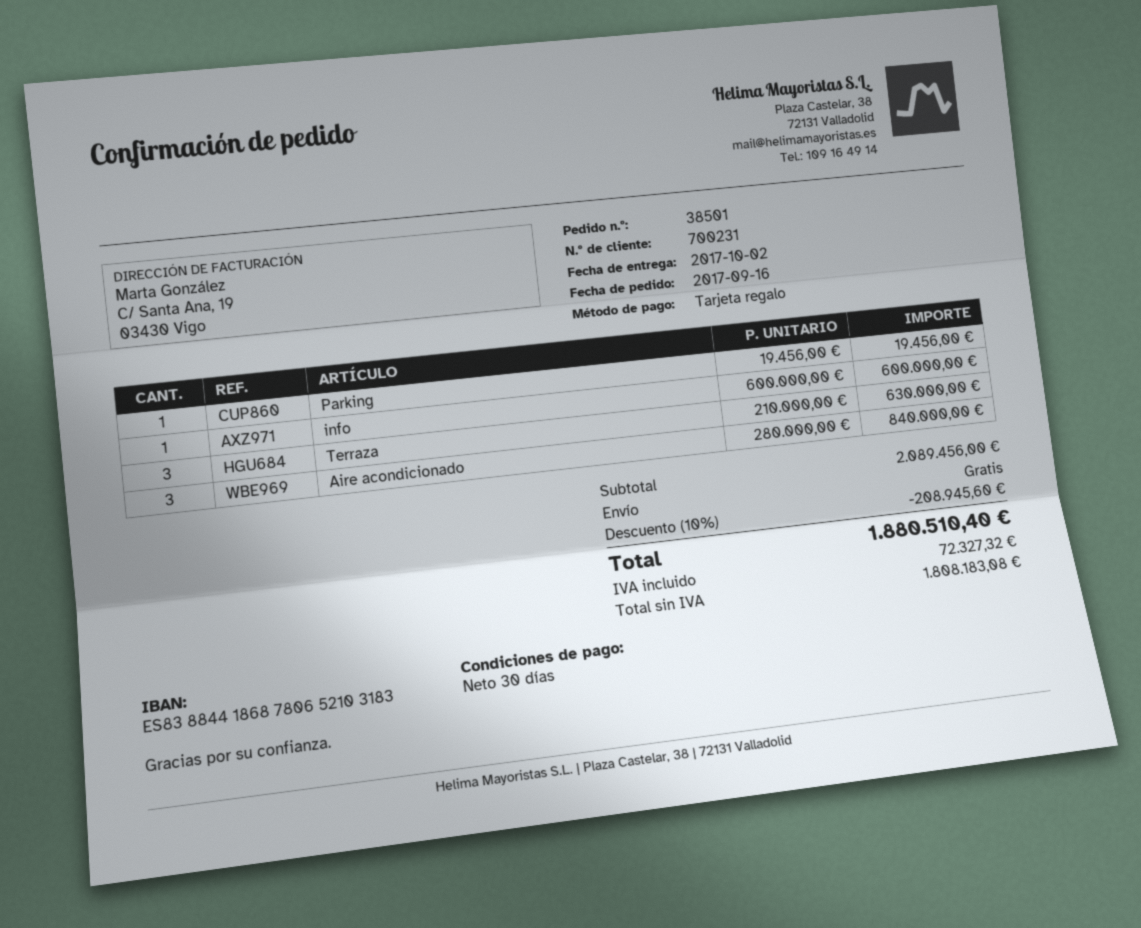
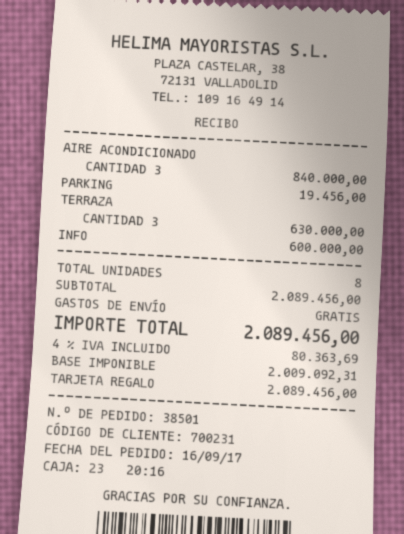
discount: 10% = 208945.60 -> none
net: 1808183.08 -> 2009092.31
tax: 72327.32 -> 80363.69
total: 1880510.40 -> 2089456.00

